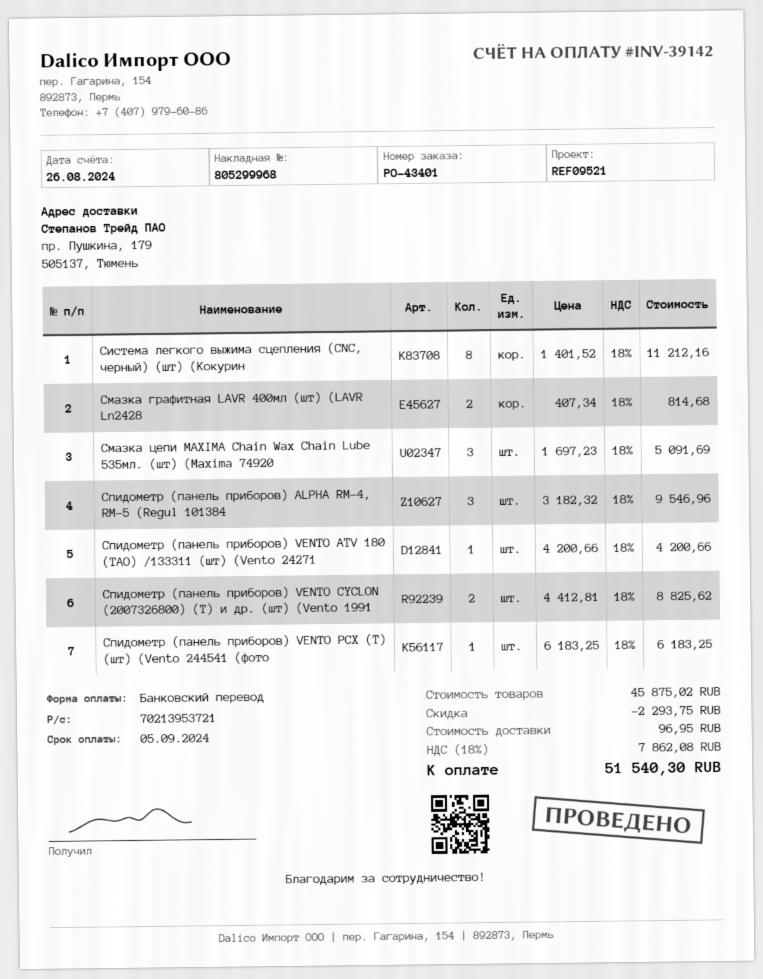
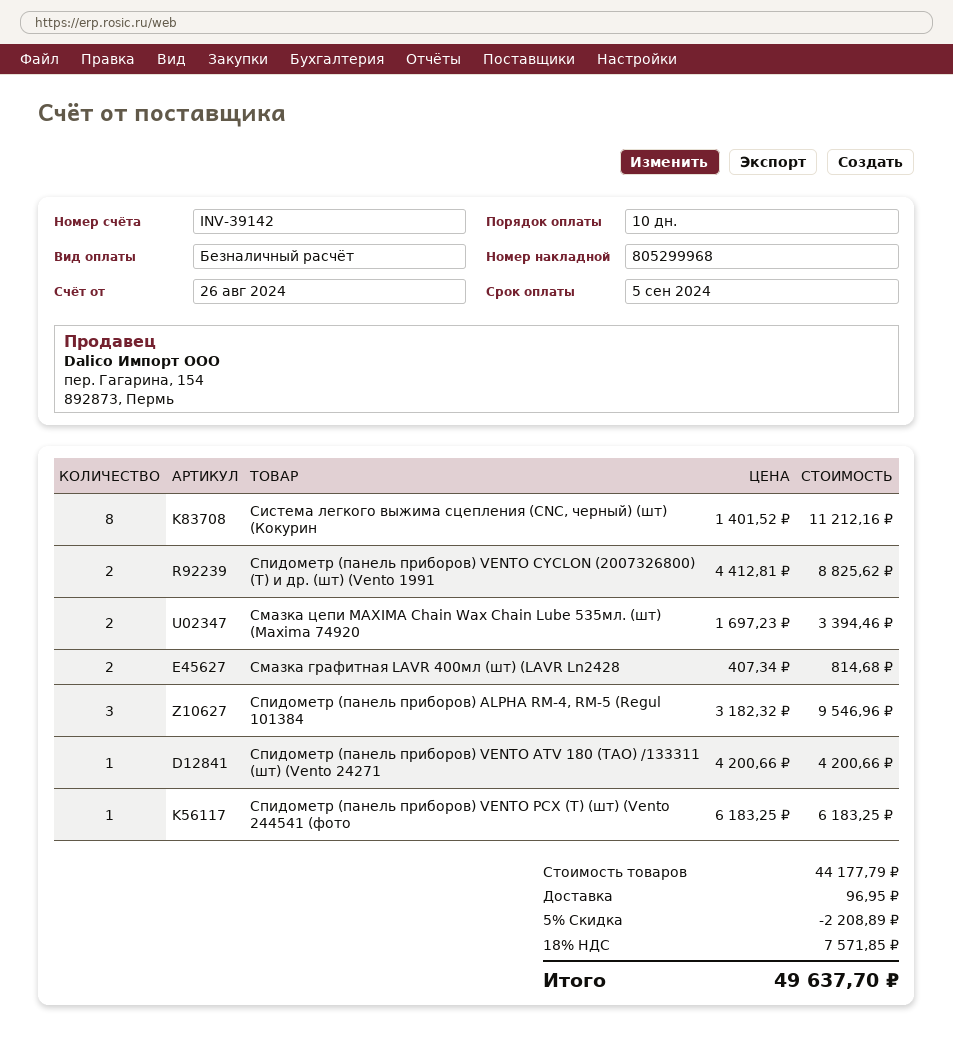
Смазка цепи MAXIMA Chain Wax Chain Lube 535мл. (шт) (Maxima 74920: 3 x 1697.23 = 5091.69 -> 2 x 1697.23 = 3394.46
subtotal: 45875.02 -> 44177.79
discount: 2293.75 -> 2208.89
tax: 18% = 7862.08 -> 18% = 7571.85
total: 51540.30 -> 49637.70

